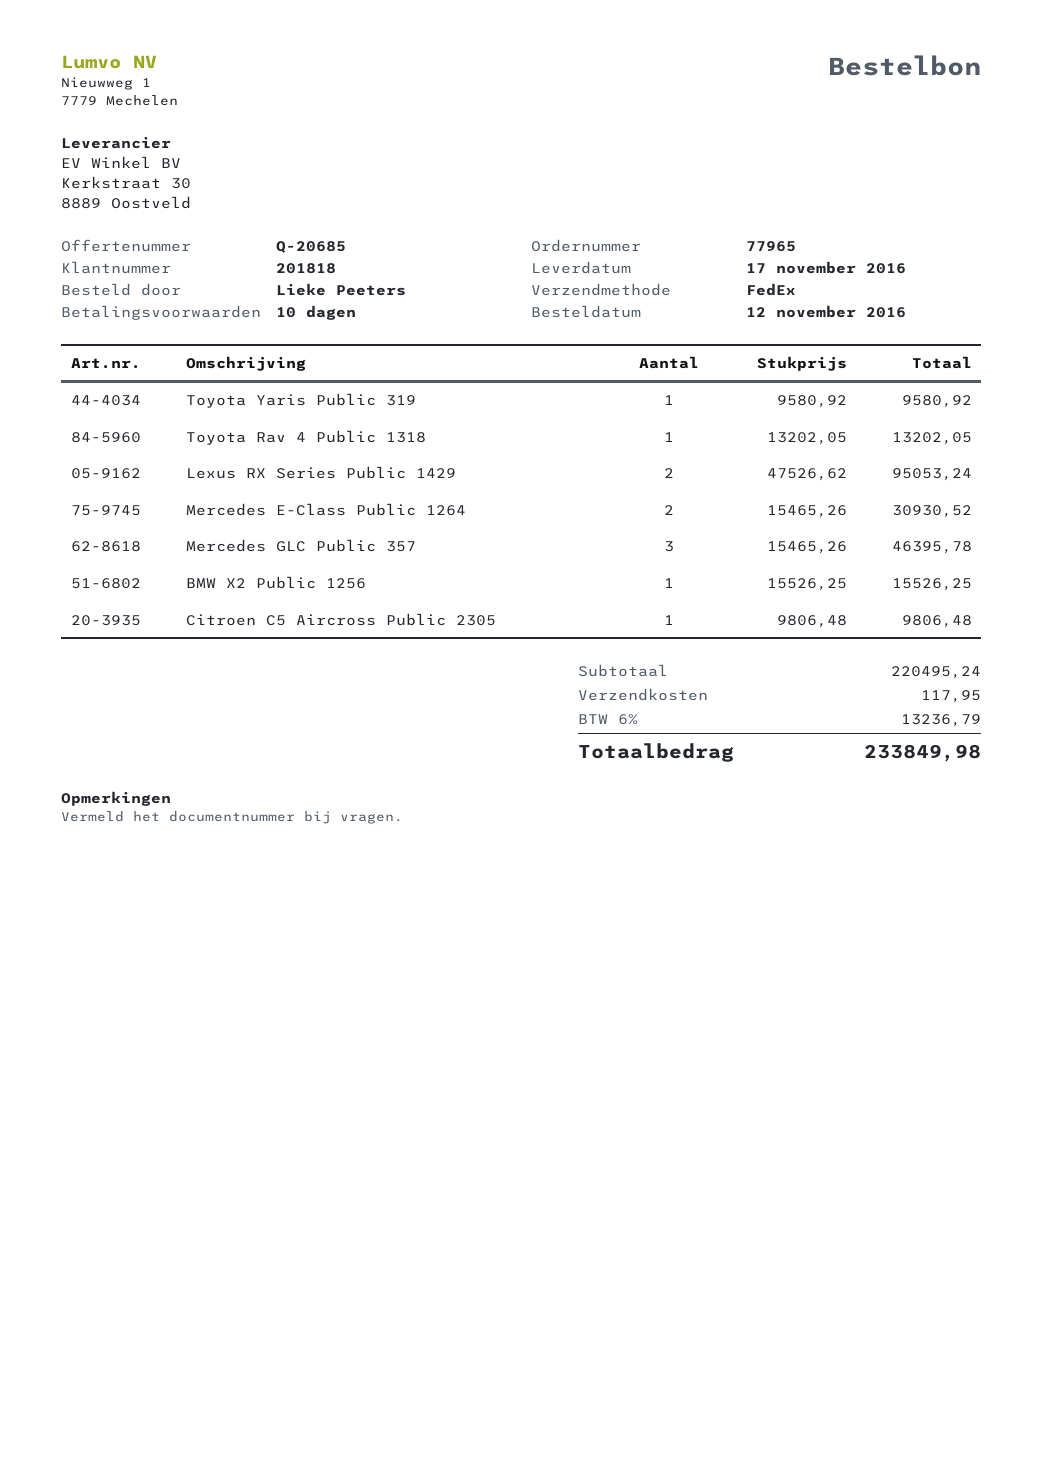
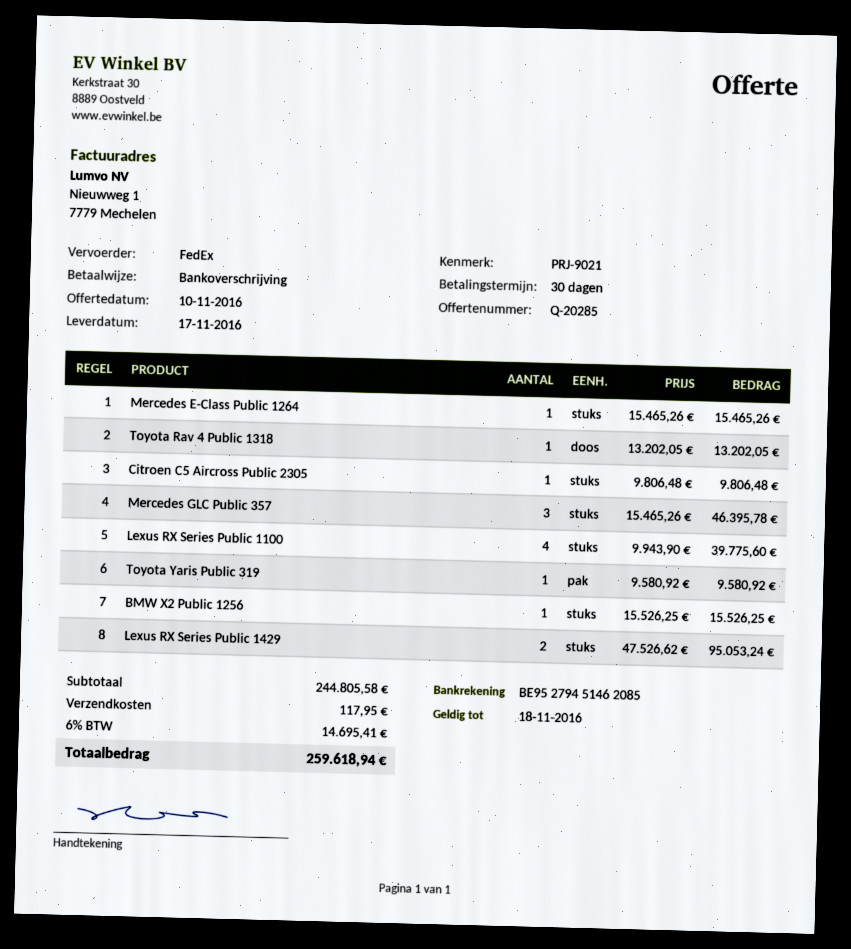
quote number: Q-20685 -> Q-20285
payment terms: 10 days -> 30 days
Mercedes E-Class Public 1264: 2 x 15465.26 = 30930.52 -> 1 x 15465.26 = 15465.26
Lexus RX Series Public 1100: none -> 4 x 9943.90 = 39775.60
subtotal: 220495.24 -> 244805.58
tax: 6% = 13236.79 -> 6% = 14695.41
total: 233849.98 -> 259618.94

